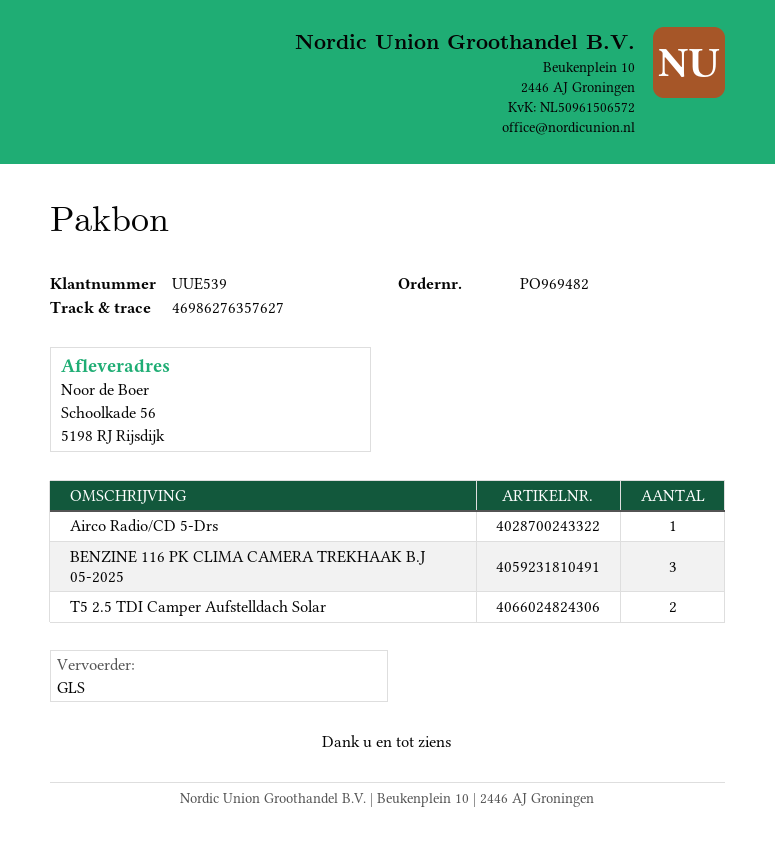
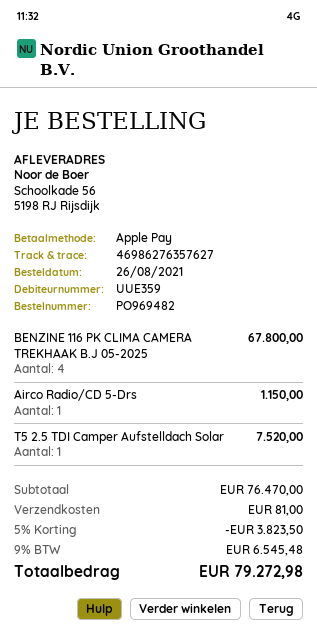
customer number: UUE539 -> UUE359
BENZINE 116 PK CLIMA CAMERA TREKHAAK B.J 05-2025: 3 -> 4
T5 2.5 TDI Camper Aufstelldach Solar: 2 -> 1

